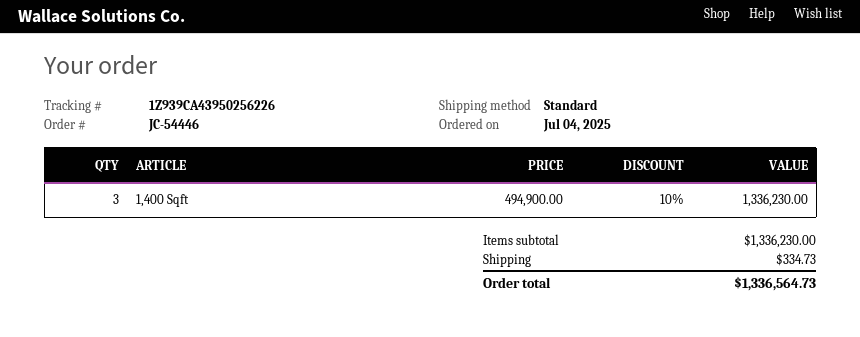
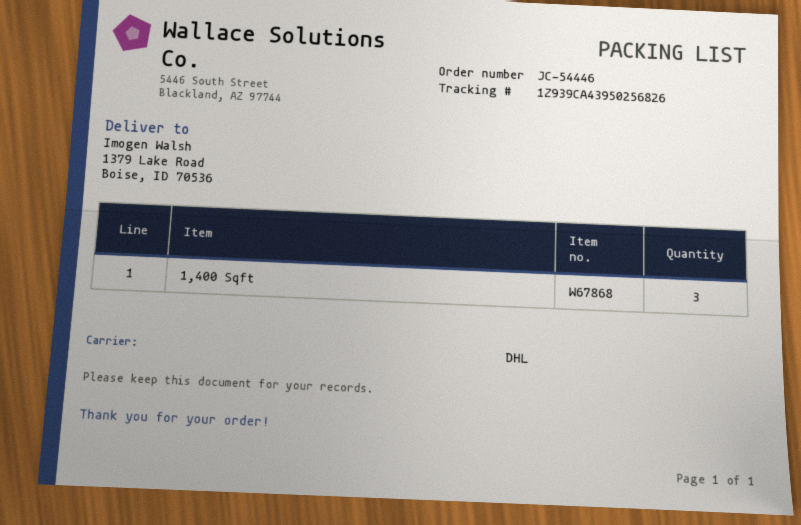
shipping method: standard -> DHL
tracking number: 1Z939CA43950256226 -> 1Z939CA43950256826

